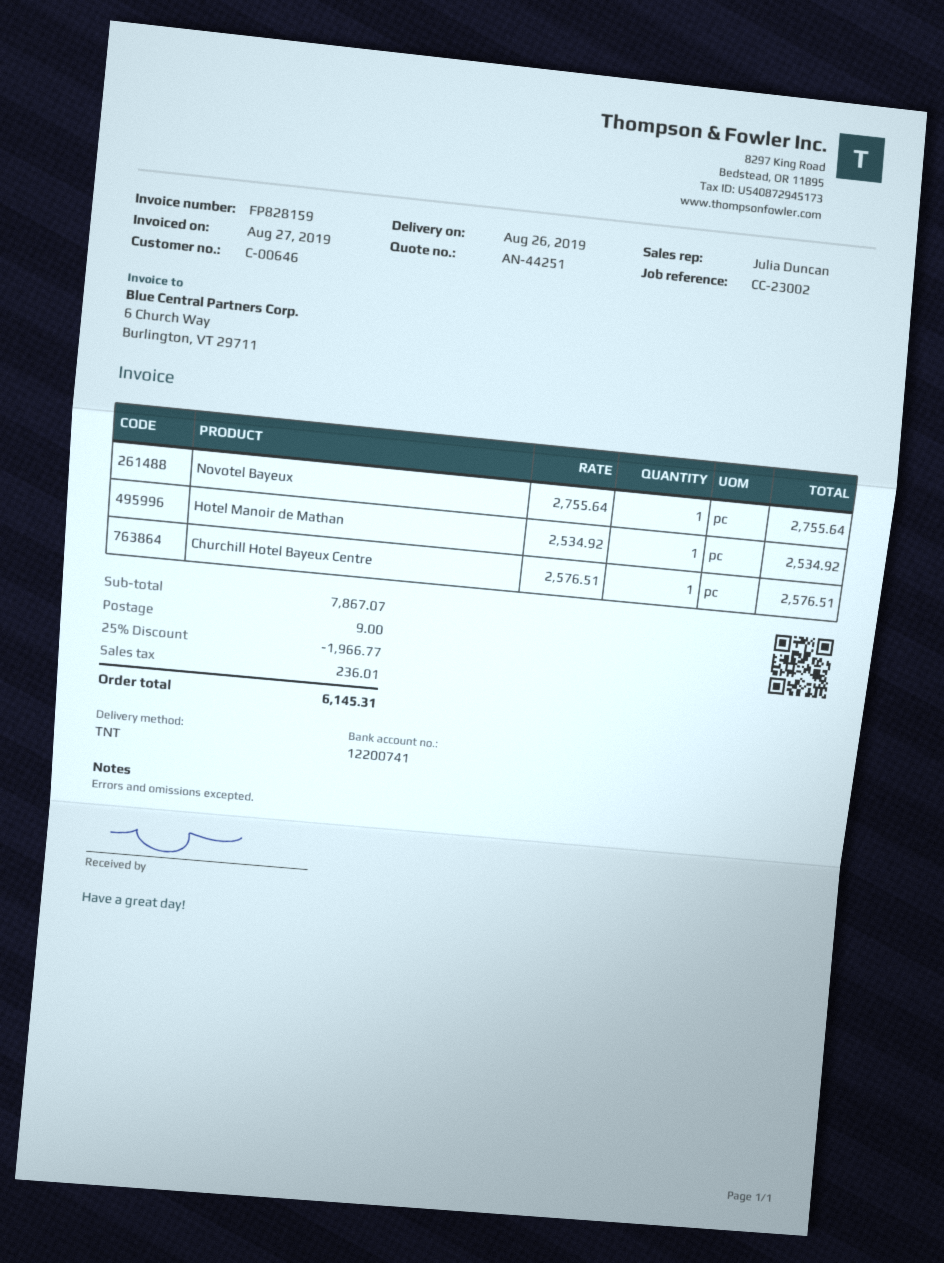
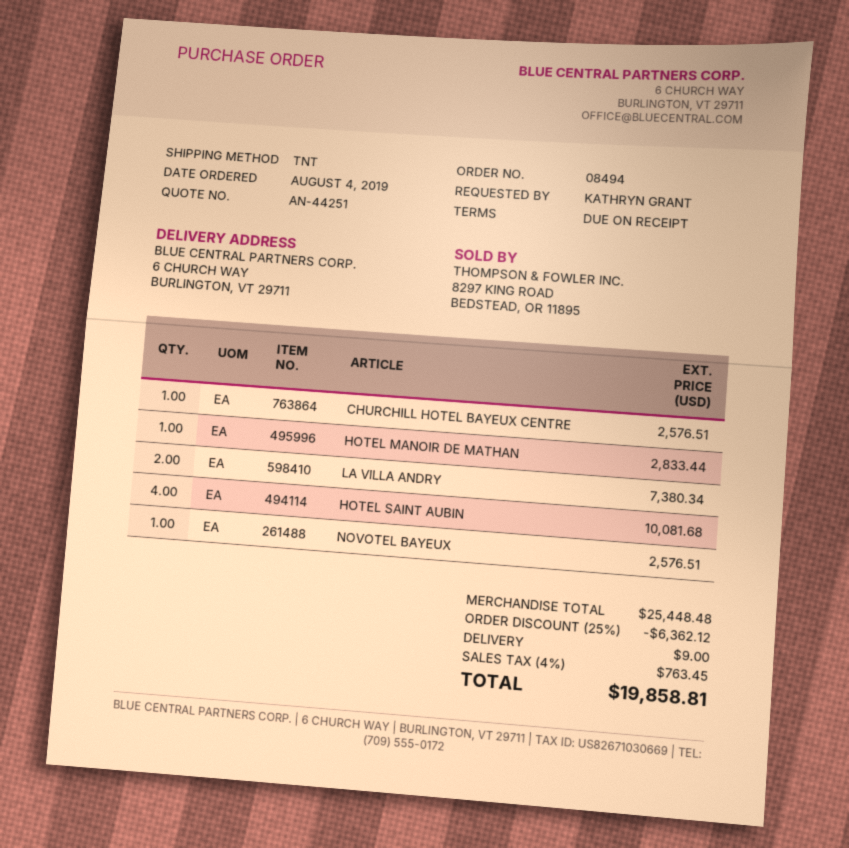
Novotel Bayeux: 1 for 2755.64 -> 1 for 2576.51
Hotel Manoir de Mathan: 1 for 2534.92 -> 1 for 2833.44
LA VILLA ANDRY: none -> 2 for 7380.34
HOTEL SAINT AUBIN: none -> 4 for 10081.68
subtotal: 7867.07 -> 25448.48
discount: 25% = 1966.77 -> 25% = 6362.12
tax: 236.01 -> 763.45
total: 6145.31 -> 19858.81

